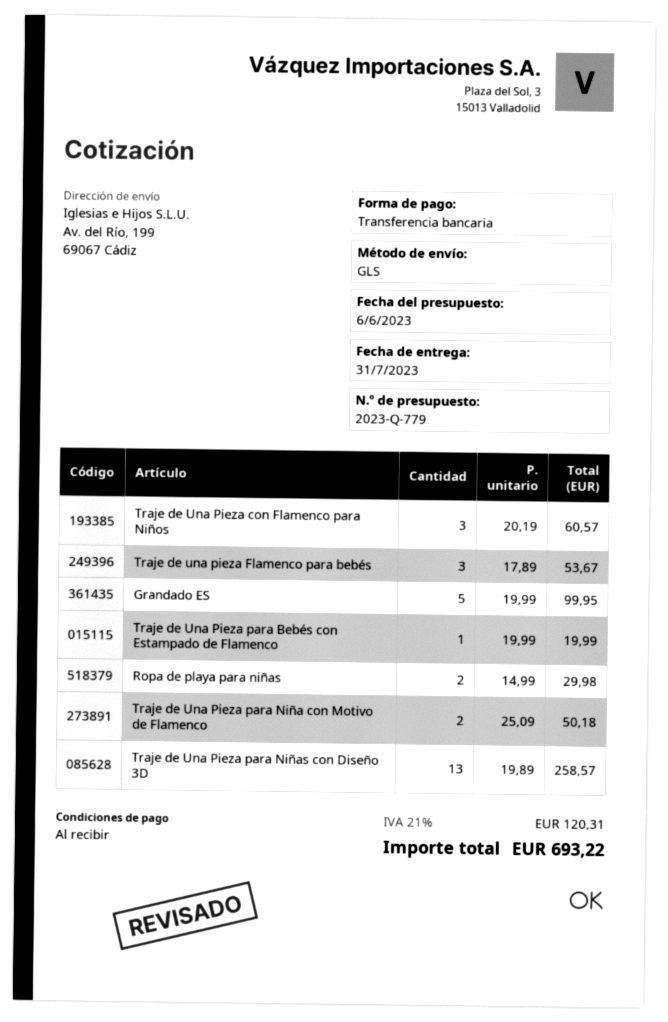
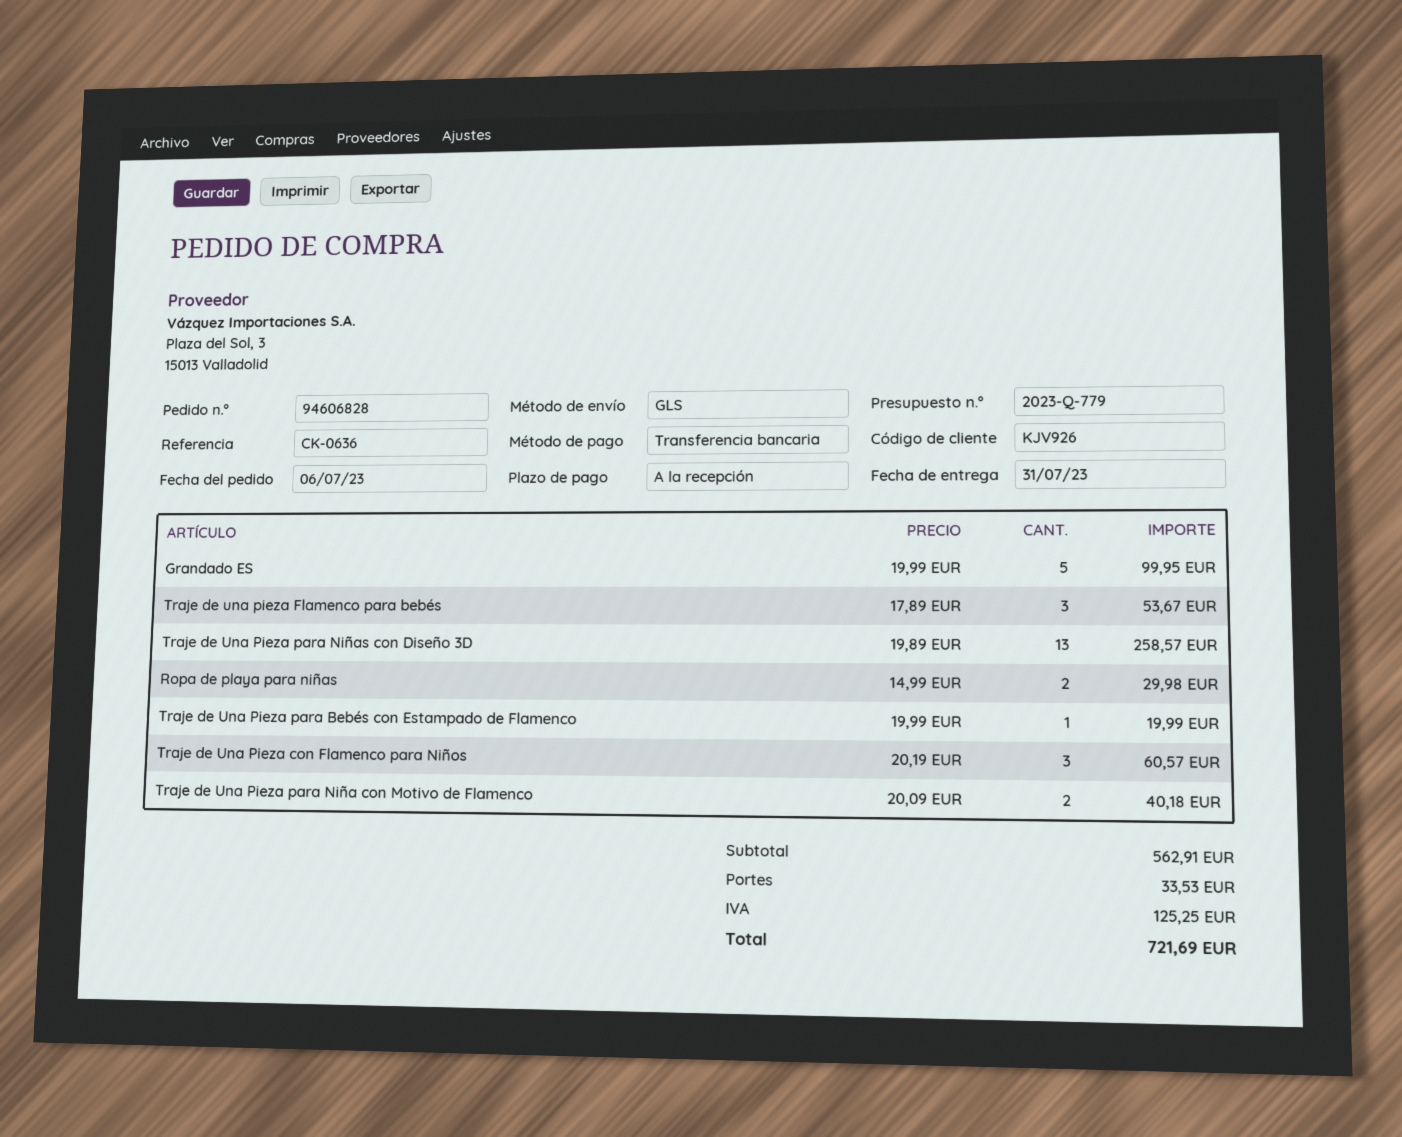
Traje de Una Pieza para Niña con Motivo de Flamenco: 2 x 25.09 = 50.18 -> 2 x 20.09 = 40.18
shipping: none -> 33.53
tax: 120.31 -> 125.25
total: 693.22 -> 721.69

